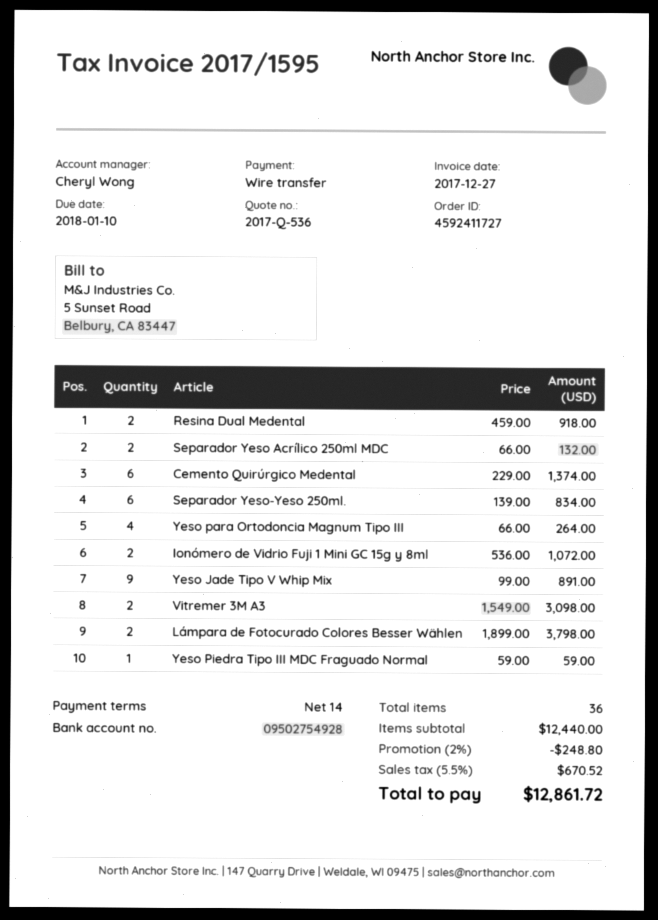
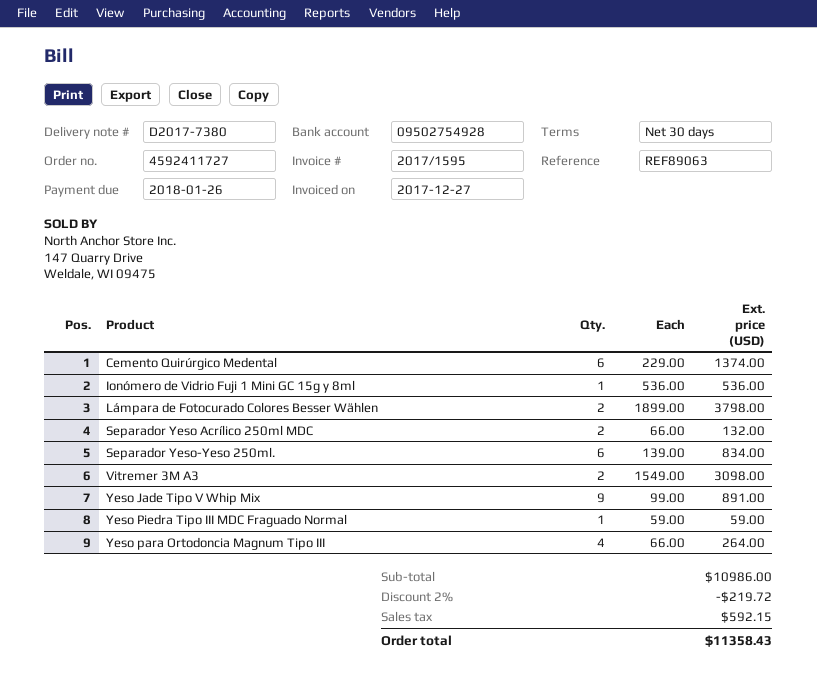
payment terms: 14 days -> 30 days
due date: 2018-01-10 -> 2018-01-26
Resina Dual Medental: 2 x 459.00 = 918.00 -> none
Ionómero de Vidrio Fuji 1 Mini GC 15g y 8ml: 2 x 536.00 = 1072.00 -> 1 x 536.00 = 536.00
subtotal: 12440.00 -> 10986.00
discount: 2% = 248.80 -> 2% = 219.72
tax: 670.52 -> 592.15
total: 12861.72 -> 11358.43

